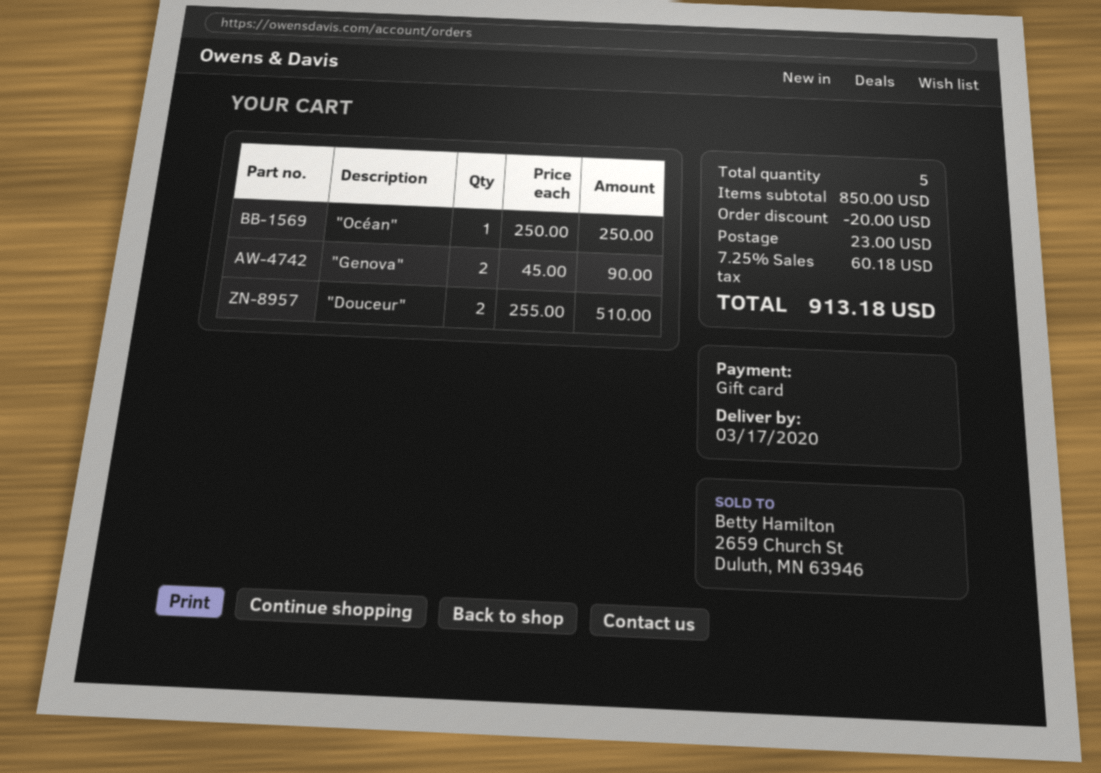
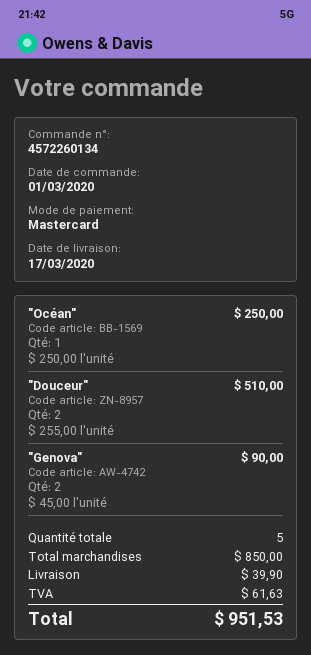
payment method: gift card -> Mastercard
discount: 20.00 -> none
shipping: 23.00 -> 39.90
tax: 60.18 -> 61.63
total: 913.18 -> 951.53

